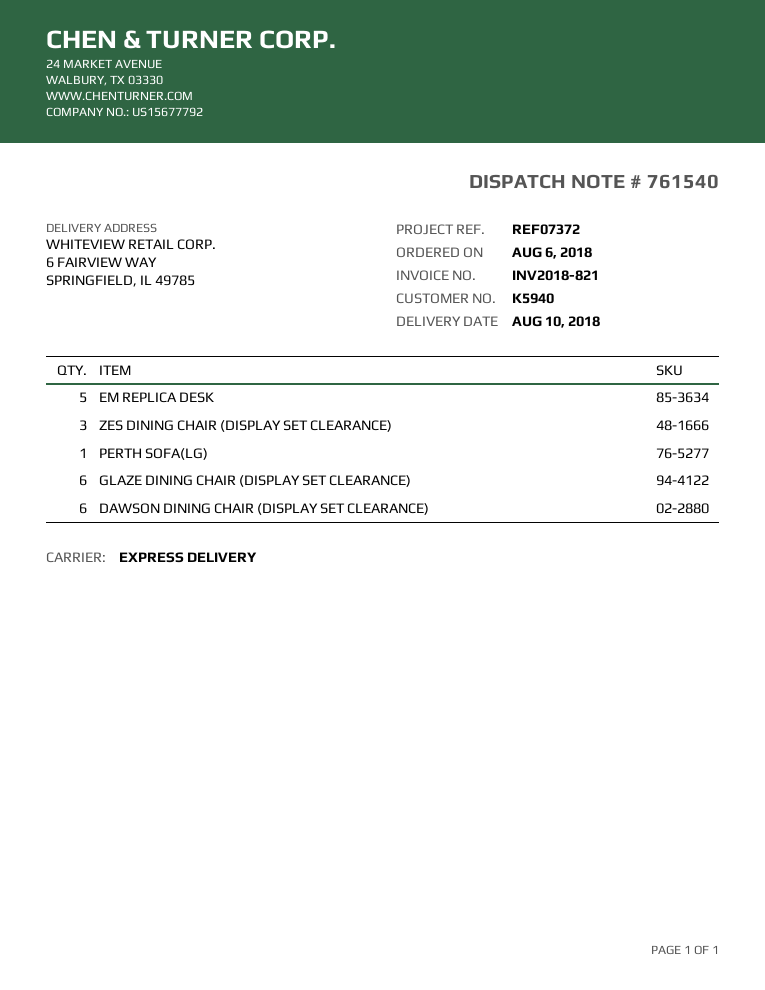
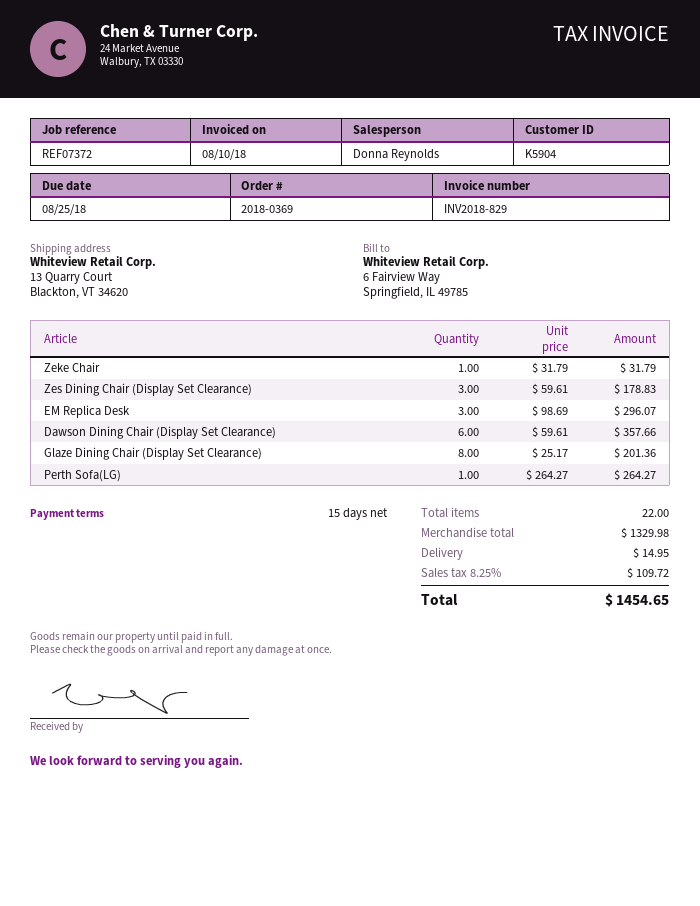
invoice number: INV2018-821 -> INV2018-829
customer number: K5940 -> K5904
ship to: 6 FAIRVIEW WAY, SPRINGFIELD, IL 49785 -> 13 Quarry Court, Blackton, VT 34620
EM REPLICA DESK: 5 -> 3
GLAZE DINING CHAIR (DISPLAY SET CLEARANCE): 6 -> 8
Zeke Chair: none -> 1

